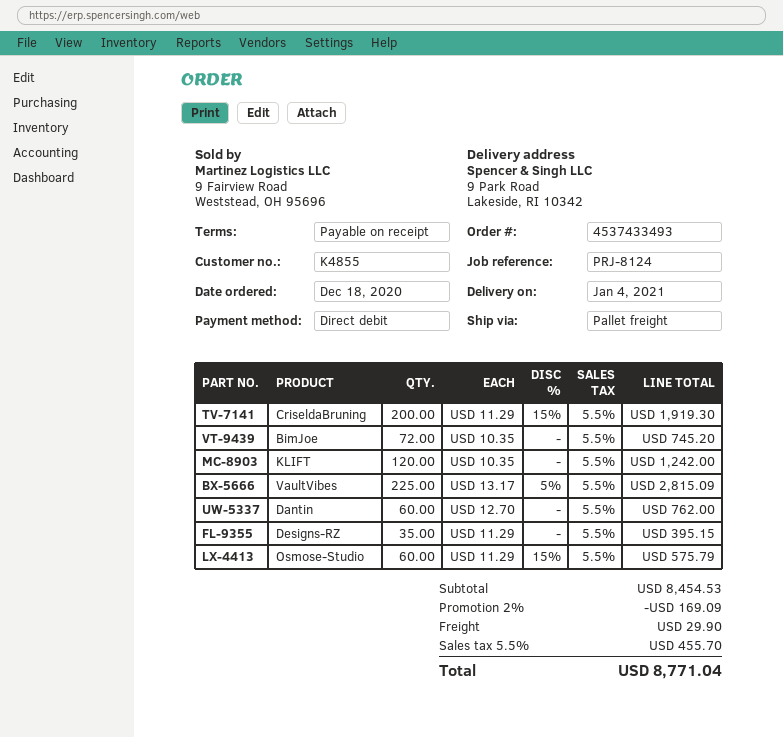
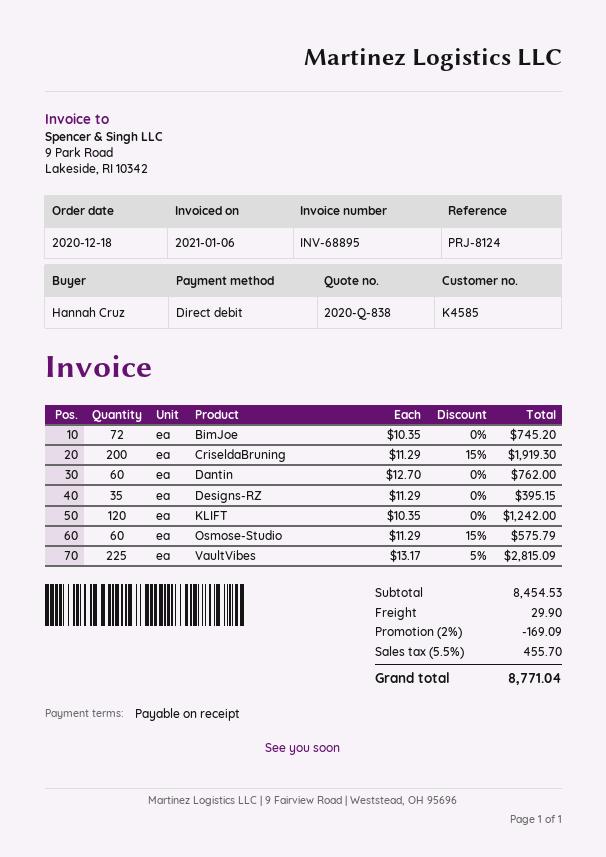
customer number: K4855 -> K4585

